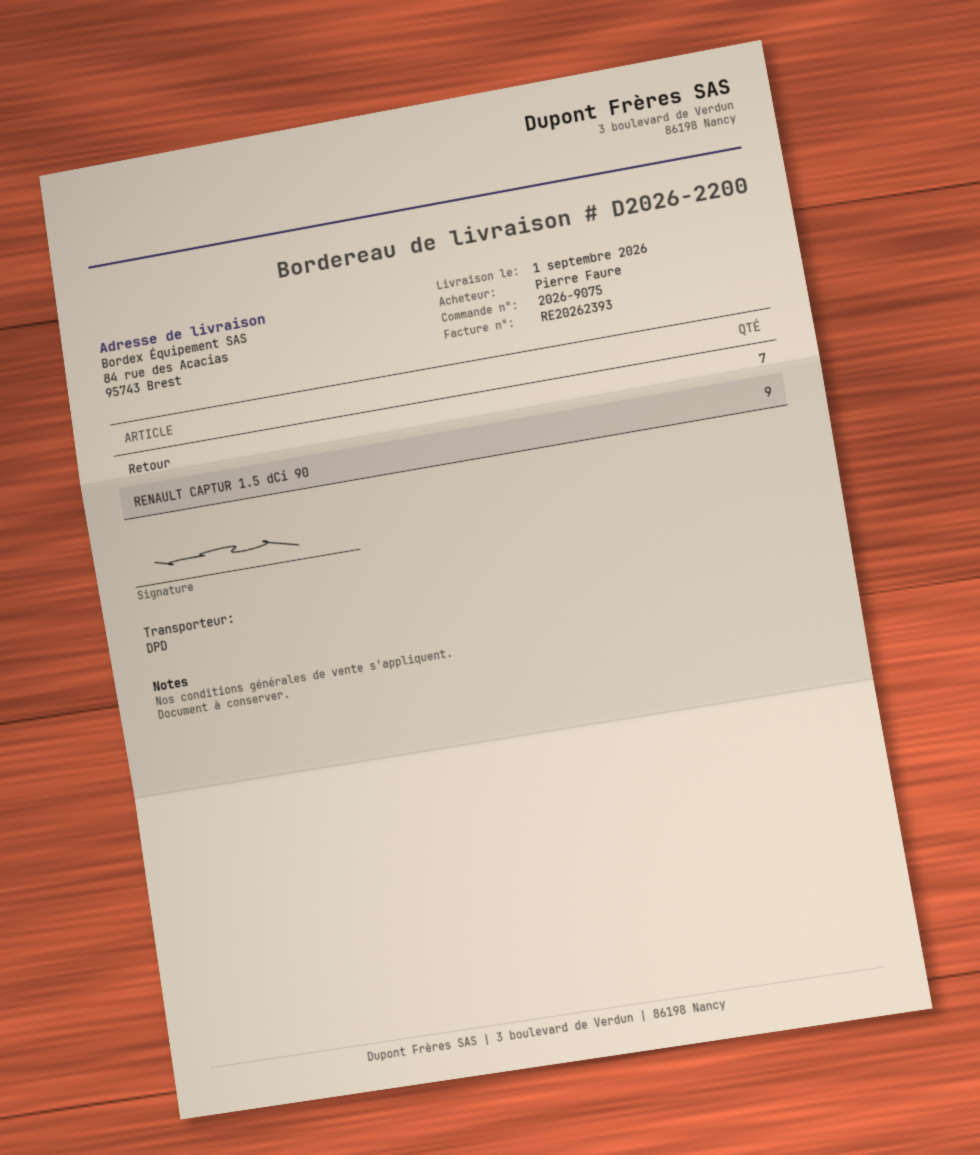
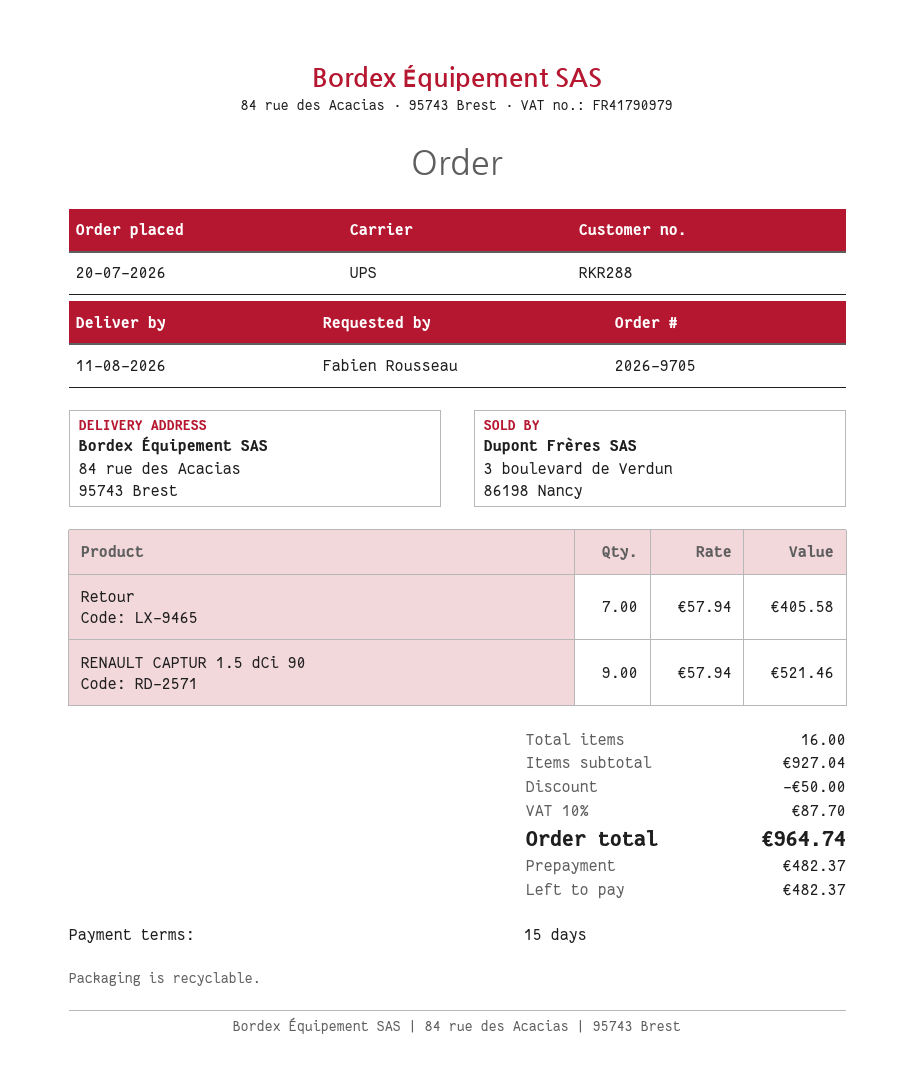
order number: 2026-9075 -> 2026-9705
delivery date: 2026-09-01 -> 2026-08-11
ordered by: Pierre Faure -> Fabien Rousseau
shipping method: DPD -> UPS

